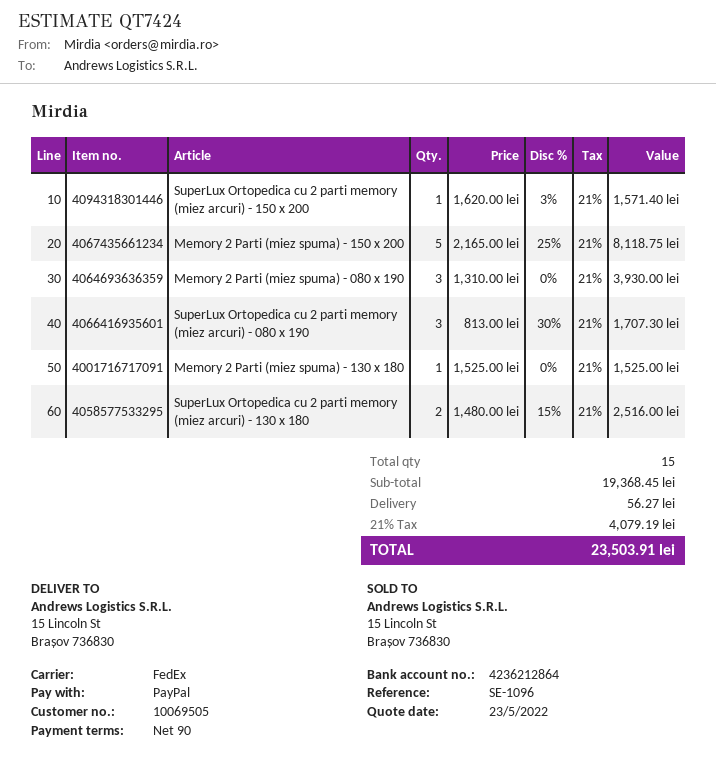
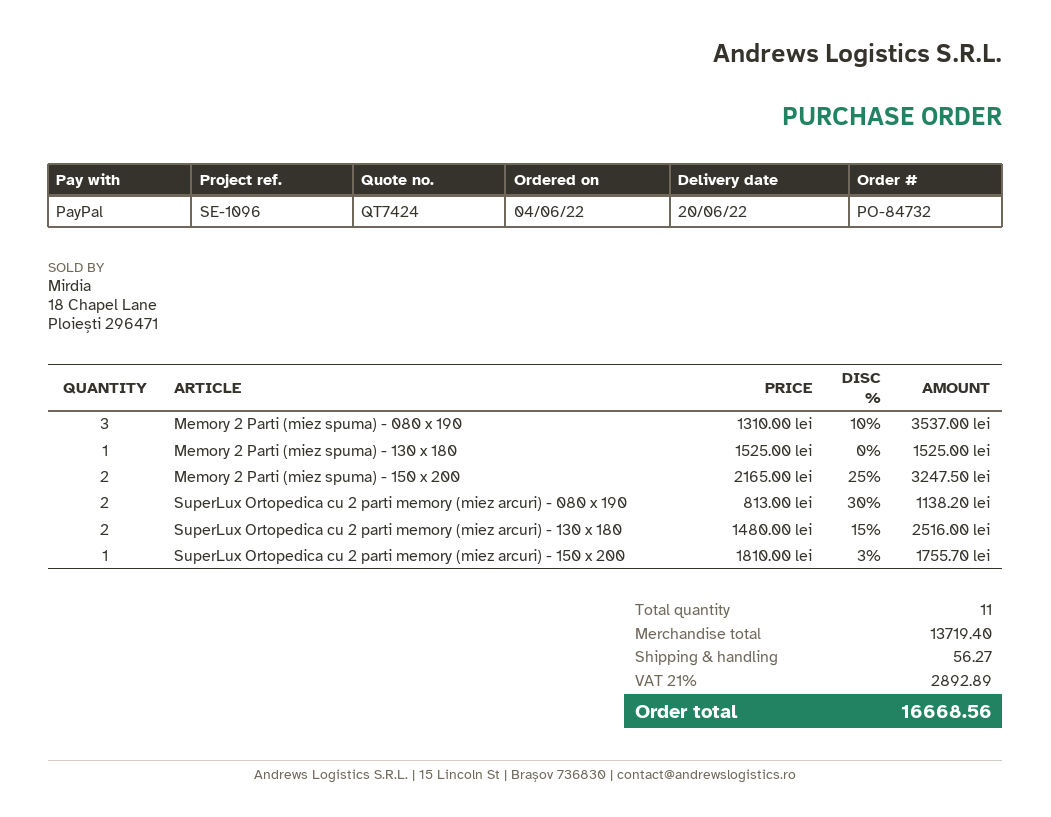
SuperLux Ortopedica cu 2 parti memory (miez arcuri) - 150 x 200: 1 x 1620.00 - 3% = 1571.40 -> 1 x 1810.00 - 3% = 1755.70
Memory 2 Parti (miez spuma) - 150 x 200: 5 x 2165.00 - 25% = 8118.75 -> 2 x 2165.00 - 25% = 3247.50
Memory 2 Parti (miez spuma) - 080 x 190: 3 x 1310.00 = 3930.00 -> 3 x 1310.00 - 10% = 3537.00
SuperLux Ortopedica cu 2 parti memory (miez arcuri) - 080 x 190: 3 x 813.00 - 30% = 1707.30 -> 2 x 813.00 - 30% = 1138.20
total quantity: 15 -> 11
subtotal: 19368.45 -> 13719.40
tax: 21% = 4079.19 -> 21% = 2892.89
total: 23503.91 -> 16668.56

